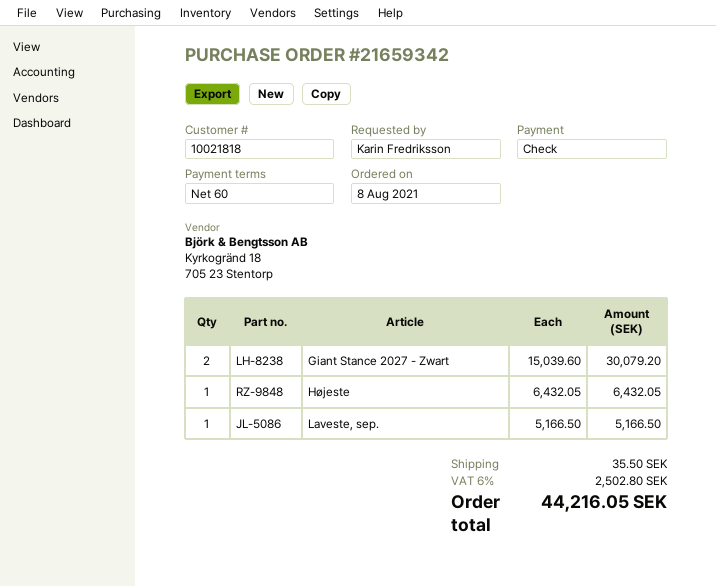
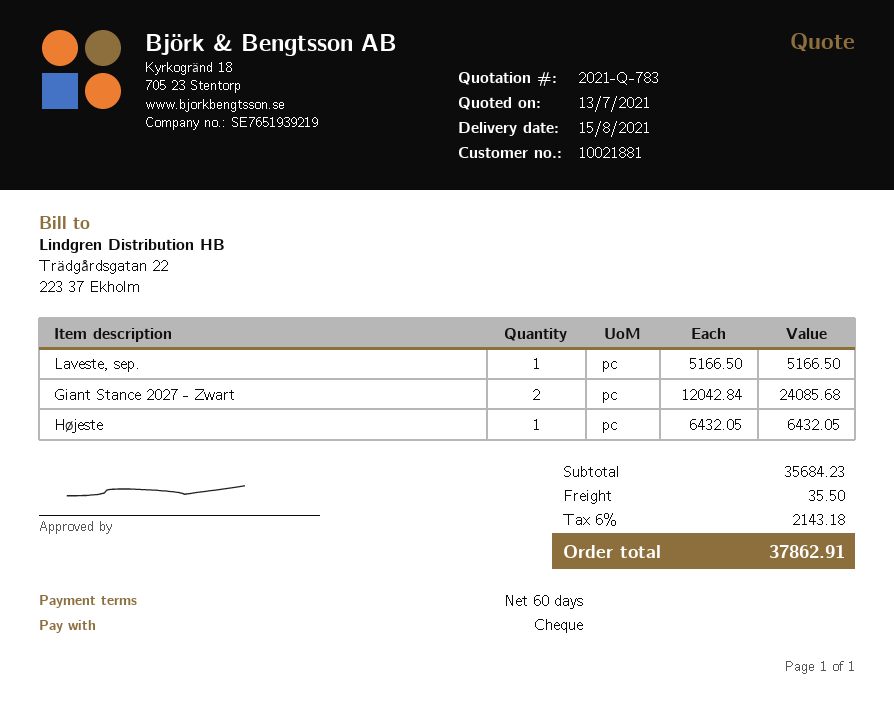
customer number: 10021818 -> 10021881
Giant Stance 2027 - Zwart: 2 x 15039.60 = 30079.20 -> 2 x 12042.84 = 24085.68
tax: 6% = 2502.80 -> 6% = 2143.18
total: 44216.05 -> 37862.91

